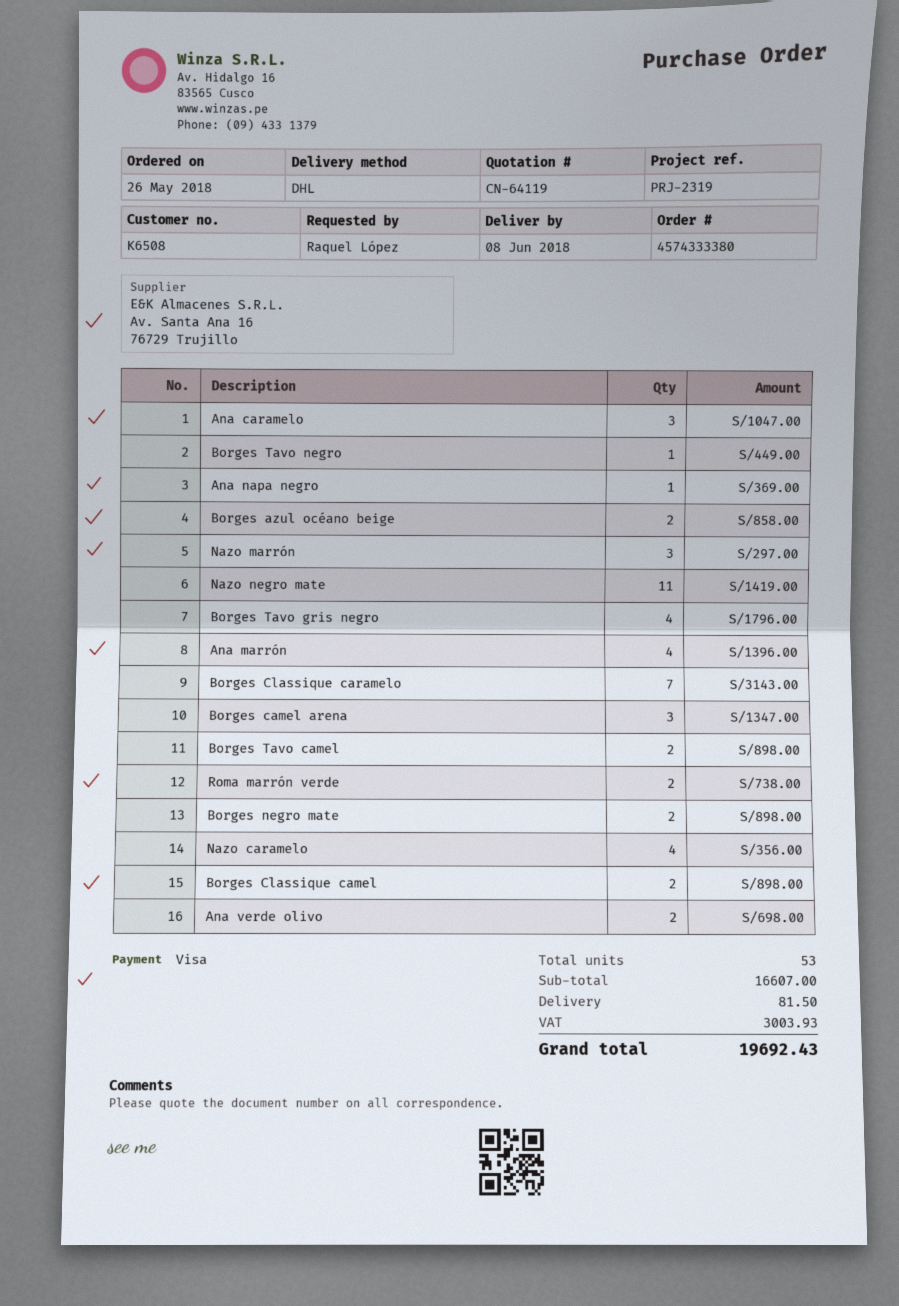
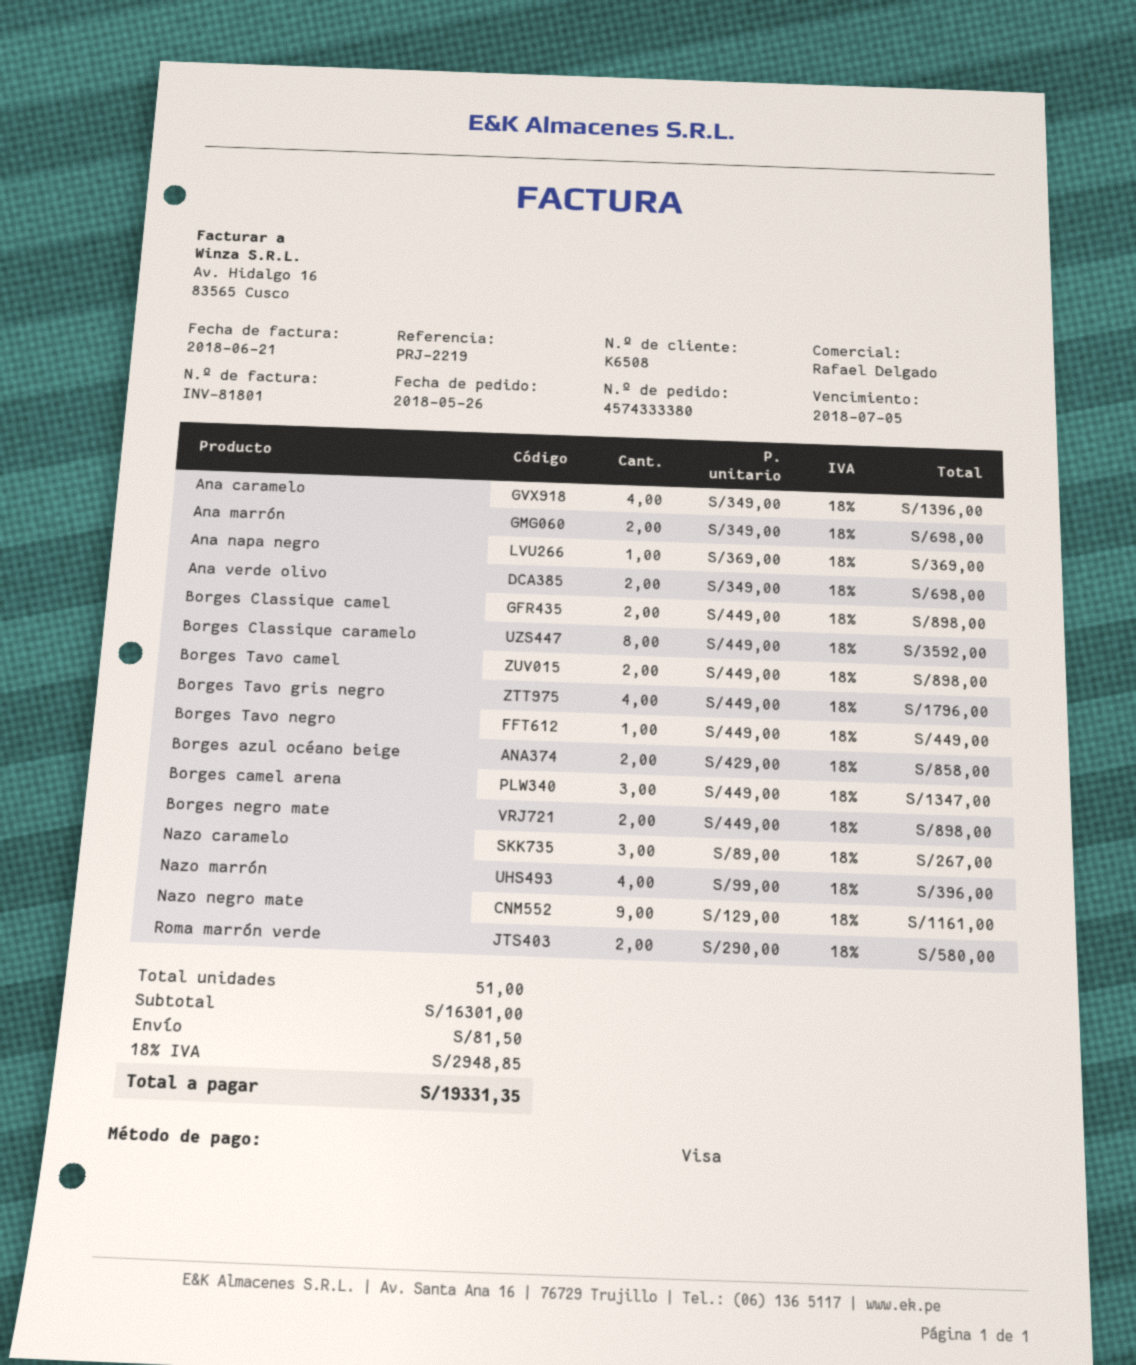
reference: PRJ-2319 -> PRJ-2219
Ana caramelo: 3 for 1047.00 -> 4 for 1396.00
Nazo marrón: 3 for 297.00 -> 4 for 396.00
Nazo negro mate: 11 for 1419.00 -> 9 for 1161.00
Ana marrón: 4 for 1396.00 -> 2 for 698.00
Borges Classique caramelo: 7 for 3143.00 -> 8 for 3592.00
Roma marrón verde: 2 for 738.00 -> 2 for 580.00
Nazo caramelo: 4 for 356.00 -> 3 for 267.00
total quantity: 53 -> 51
subtotal: 16607.00 -> 16301.00
tax: 3003.93 -> 2948.85
total: 19692.43 -> 19331.35

